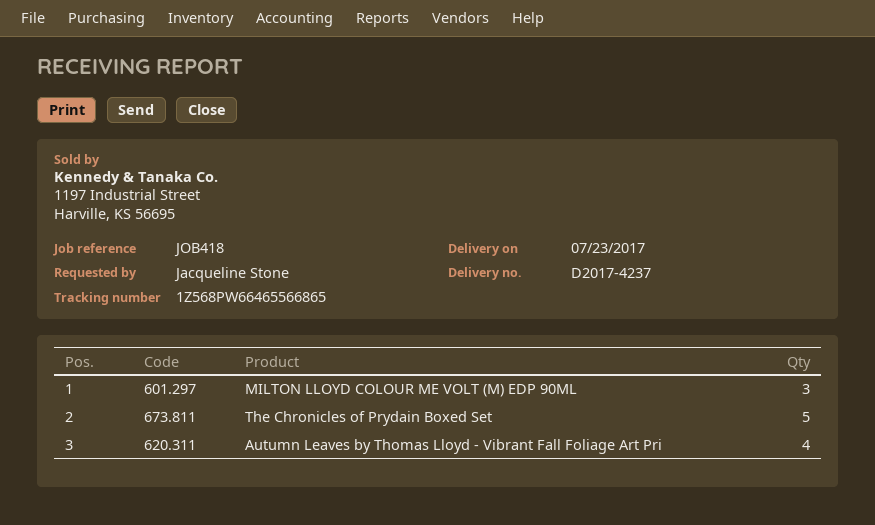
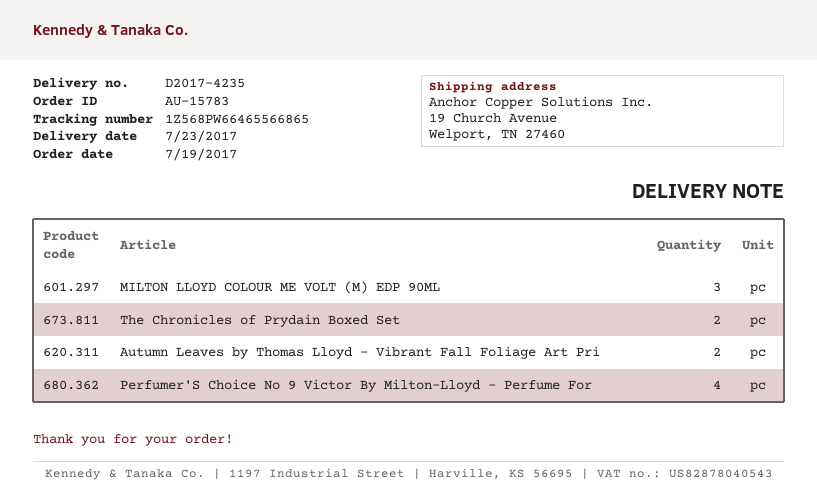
delivery note number: D2017-4237 -> D2017-4235
The Chronicles of Prydain Boxed Set: 5 -> 2
Autumn Leaves by Thomas Lloyd - Vibrant Fall Foliage Art Pri: 4 -> 2
Perfumer'S Choice No 9 Victor By Milton-Lloyd - Perfume For: none -> 4

